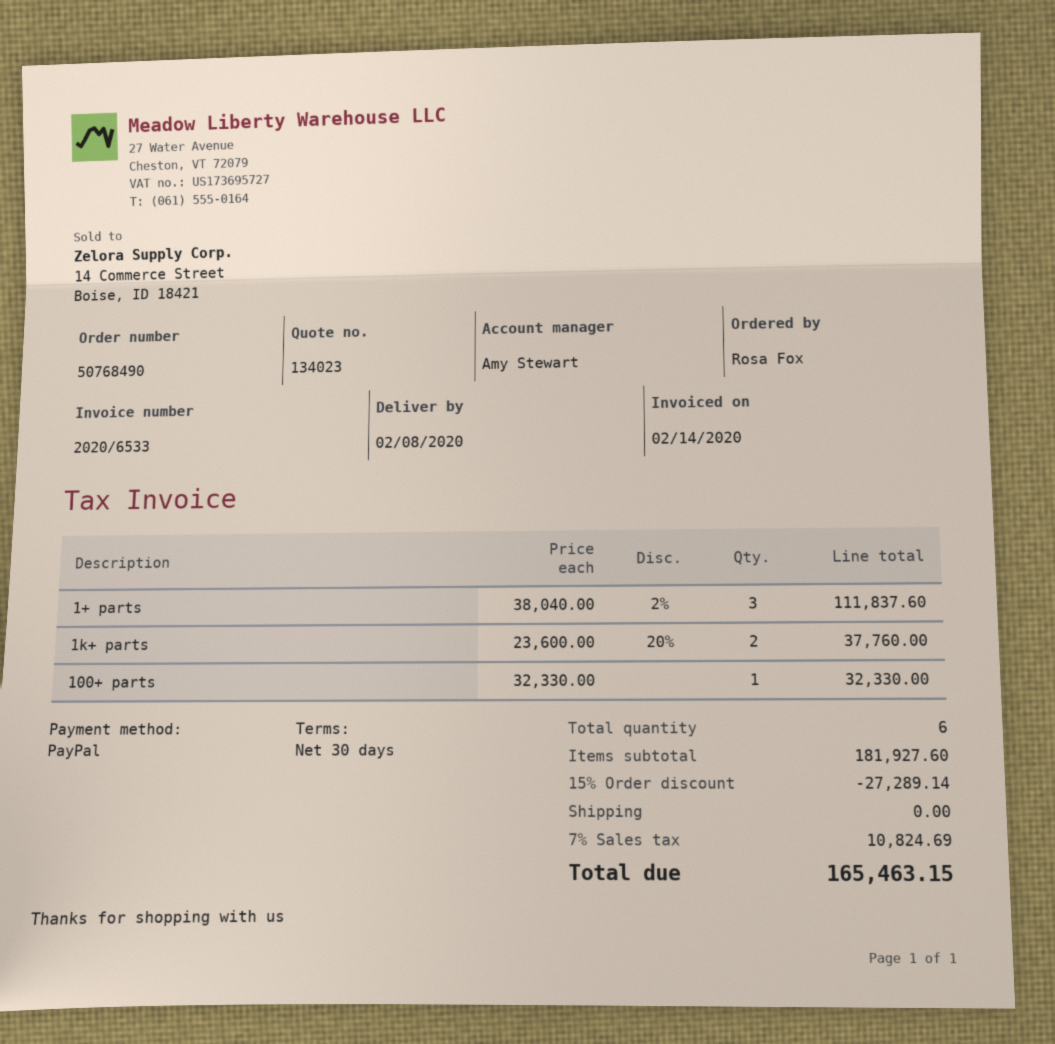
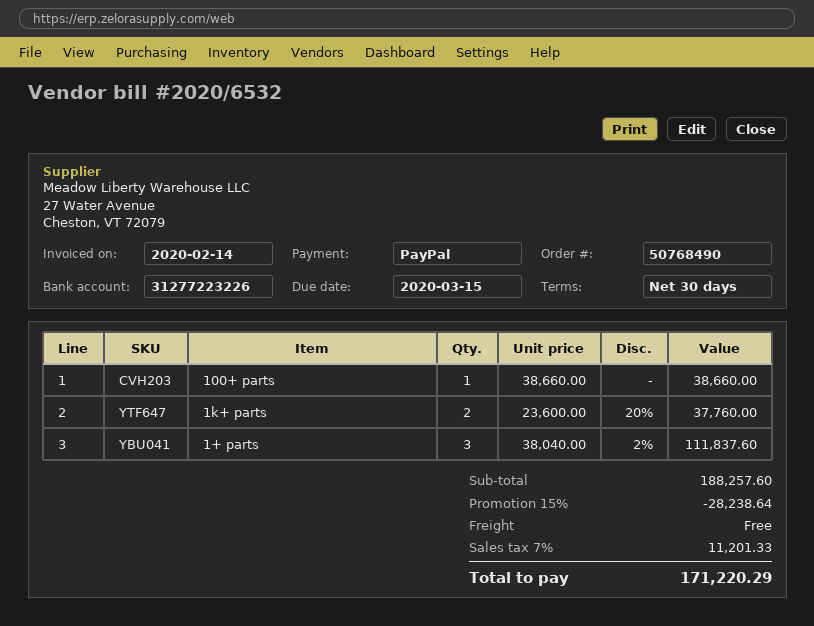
invoice number: 2020/6533 -> 2020/6532
100+ parts: 1 x 32330.00 = 32330.00 -> 1 x 38660.00 = 38660.00
subtotal: 181927.60 -> 188257.60
discount: 15% = 27289.14 -> 15% = 28238.64
tax: 7% = 10824.69 -> 7% = 11201.33
total: 165463.15 -> 171220.29

